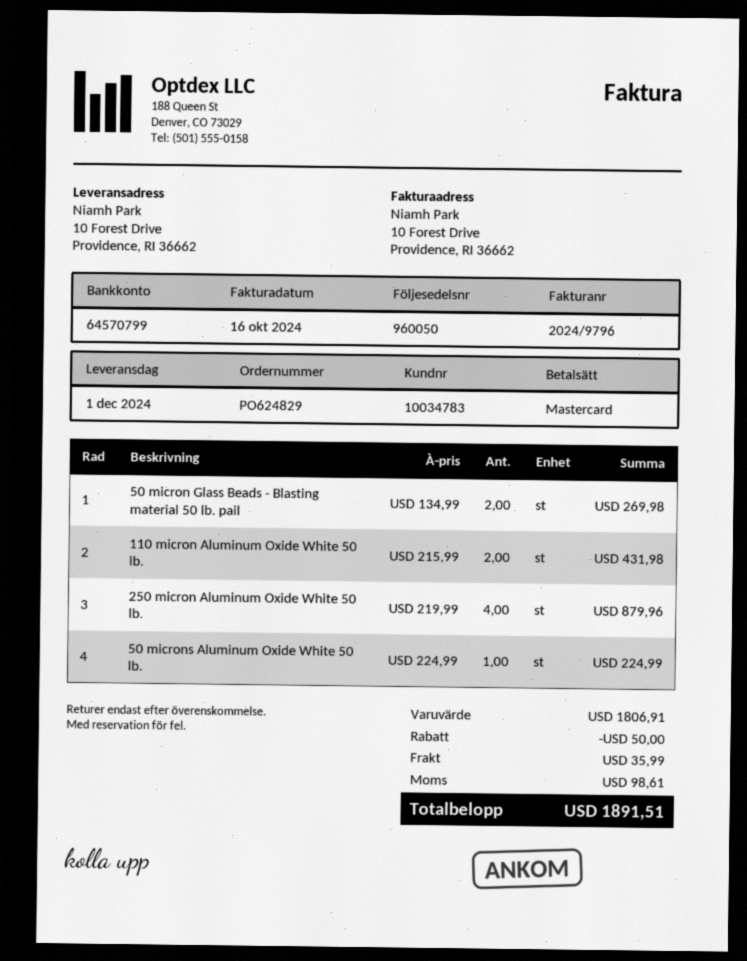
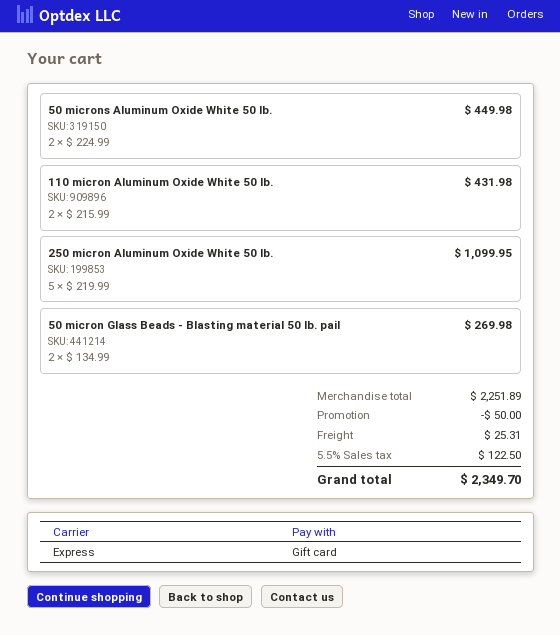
payment method: Mastercard -> gift card
250 micron Aluminum Oxide White 50 lb.: 4 x 219.99 = 879.96 -> 5 x 219.99 = 1099.95
50 microns Aluminum Oxide White 50 lb.: 1 x 224.99 = 224.99 -> 2 x 224.99 = 449.98
subtotal: 1806.91 -> 2251.89
shipping: 35.99 -> 25.31
tax: 98.61 -> 122.50
total: 1891.51 -> 2349.70

